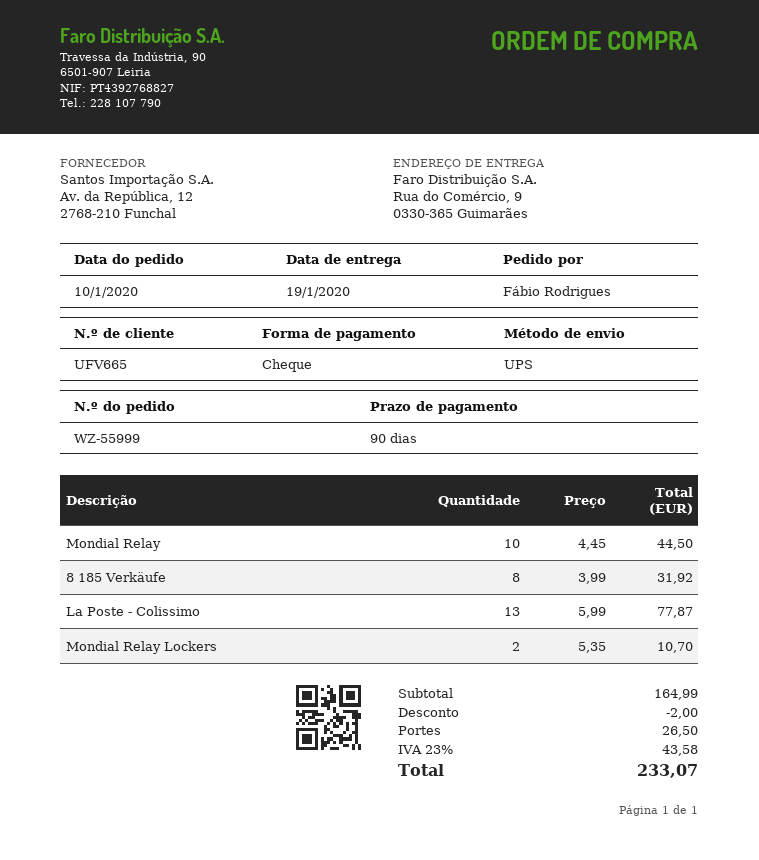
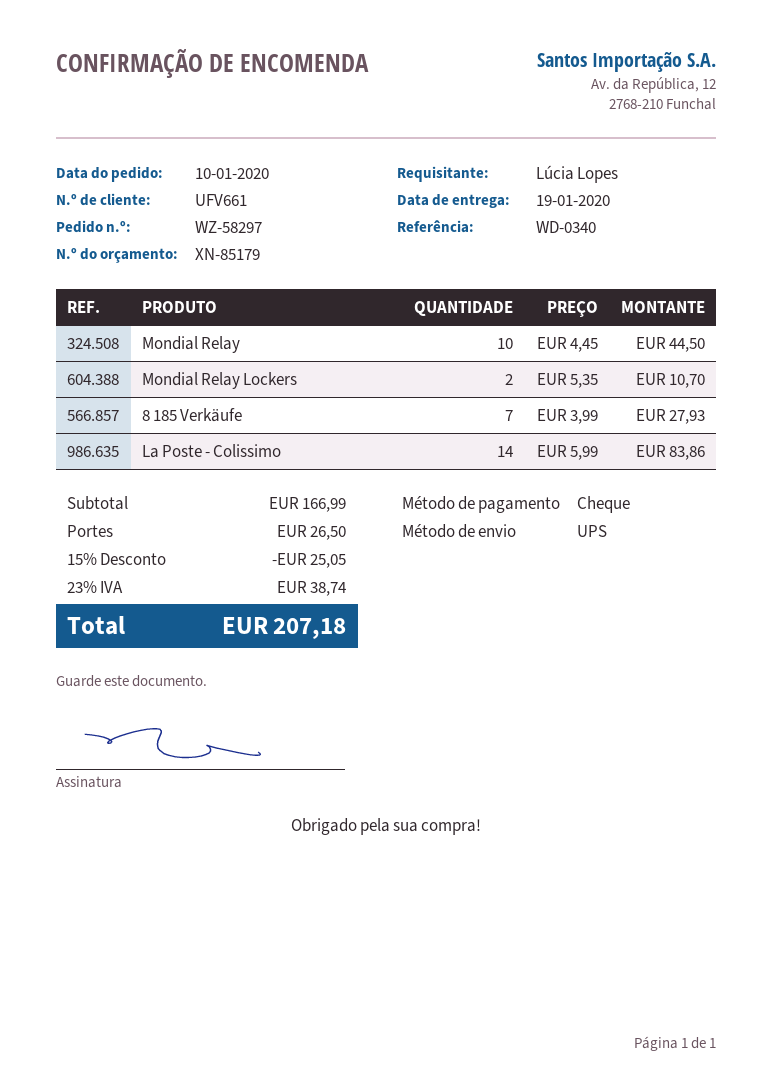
order number: WZ-55999 -> WZ-58297
customer number: UFV665 -> UFV661
ordered by: Fábio Rodrigues -> Lúcia Lopes
8 185 Verkäufe: 8 x 3.99 = 31.92 -> 7 x 3.99 = 27.93
La Poste - Colissimo: 13 x 5.99 = 77.87 -> 14 x 5.99 = 83.86
subtotal: 164.99 -> 166.99
discount: 2.00 -> 25.05
tax: 23% = 43.58 -> 23% = 38.74
total: 233.07 -> 207.18

